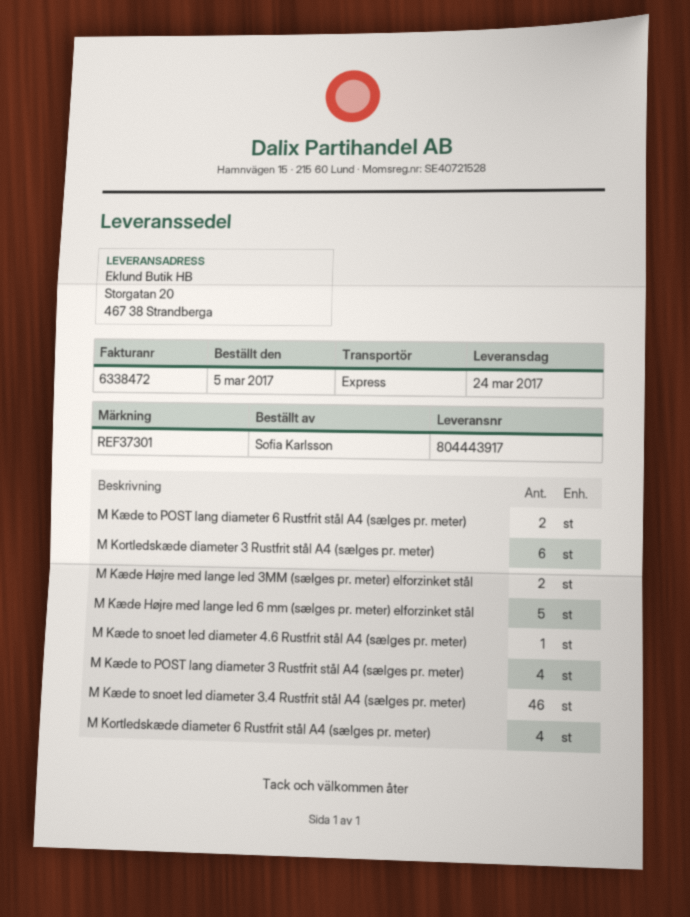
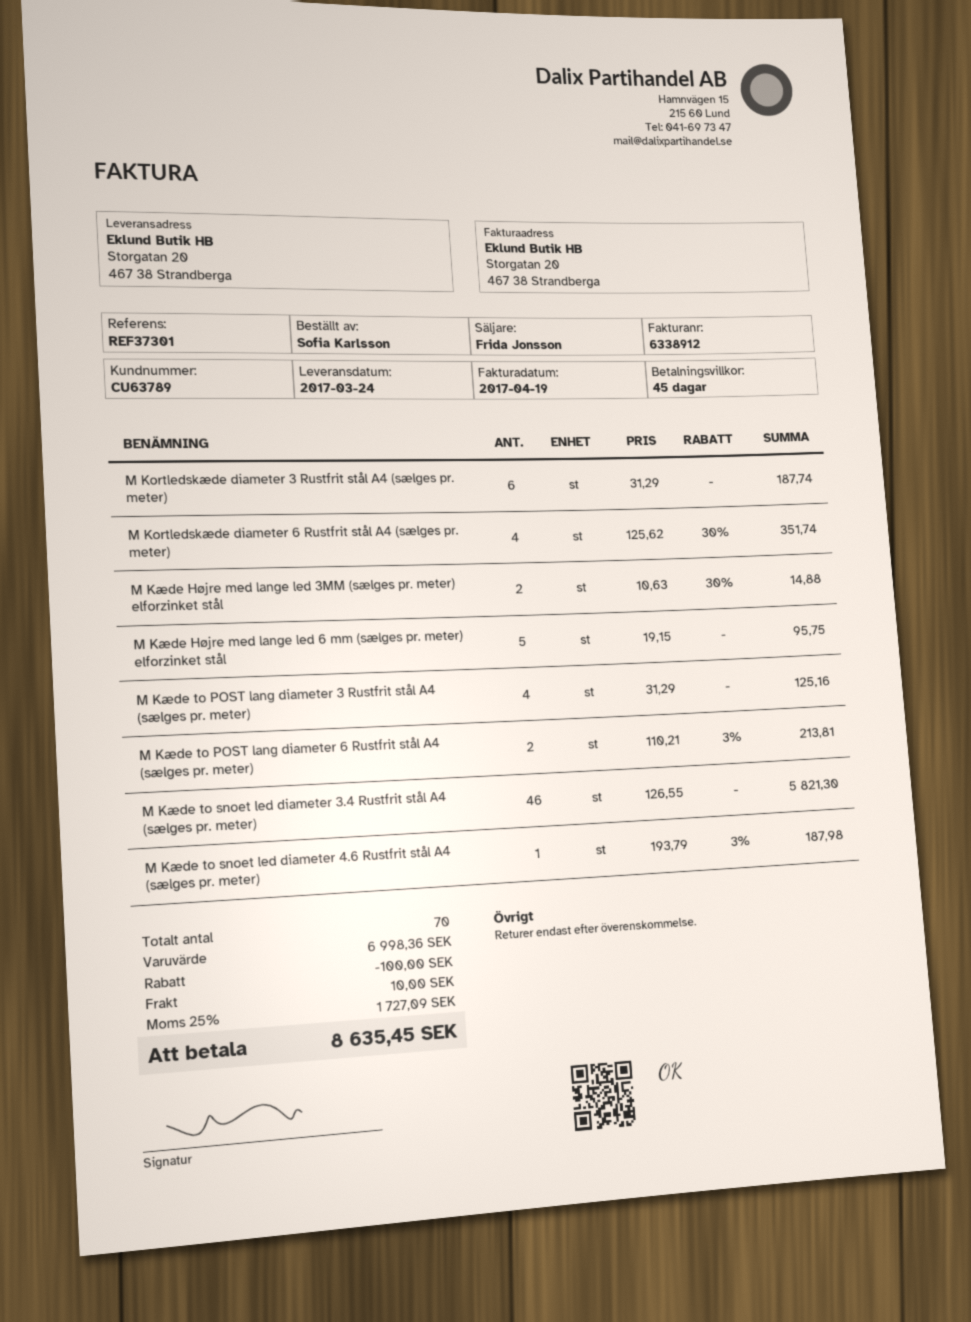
invoice number: 6338472 -> 6338912

